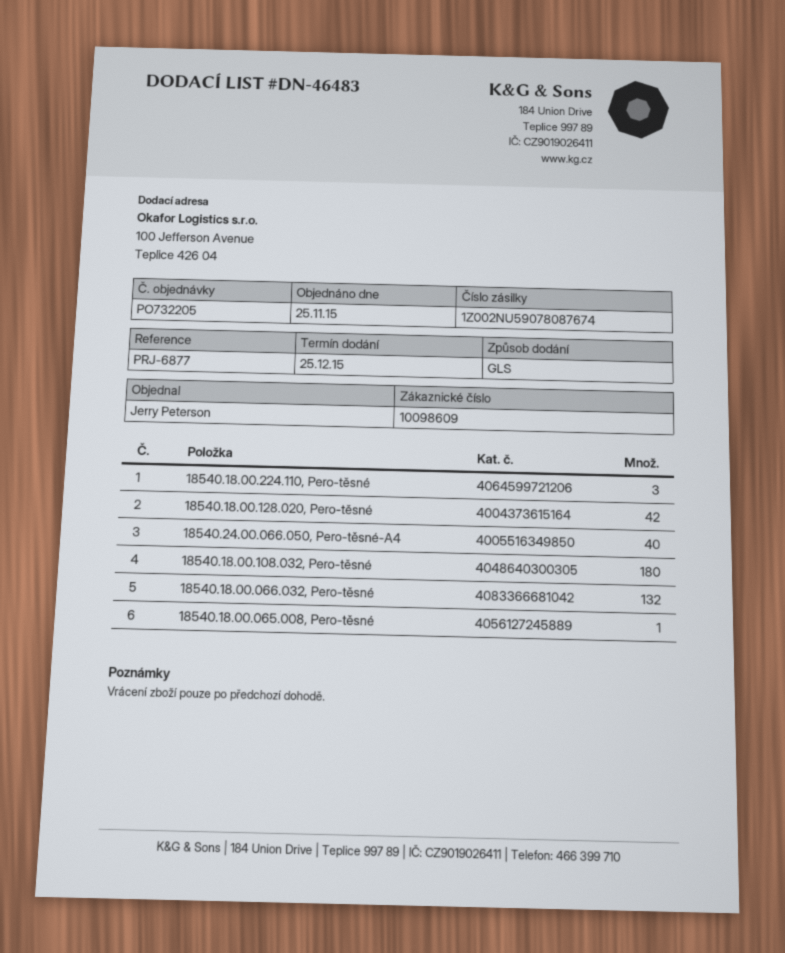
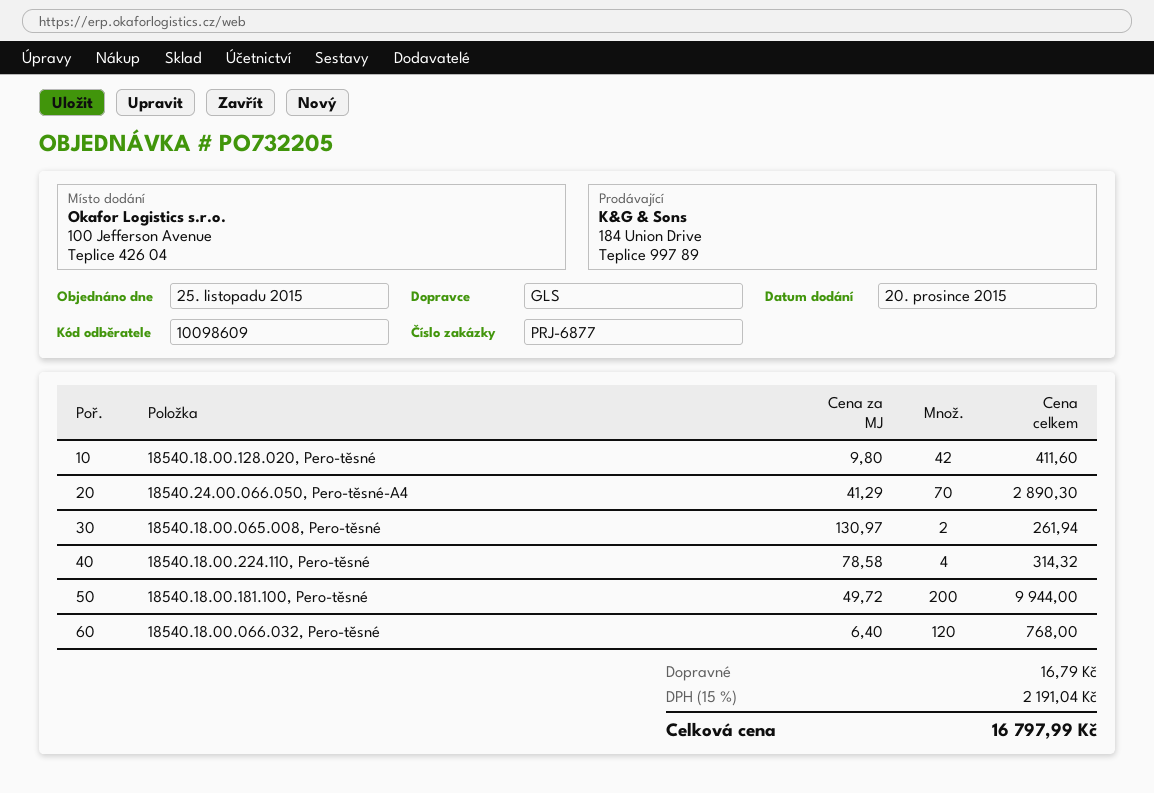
delivery date: 2015-12-25 -> 2015-12-20
18540.18.00.224.110, Pero-těsné: 3 -> 4
18540.24.00.066.050, Pero-těsné-A4: 40 -> 70
18540.18.00.108.032, Pero-těsné: 180 -> none
18540.18.00.066.032, Pero-těsné: 132 -> 120
18540.18.00.065.008, Pero-těsné: 1 -> 2
18540.18.00.181.100, Pero-těsné: none -> 200

